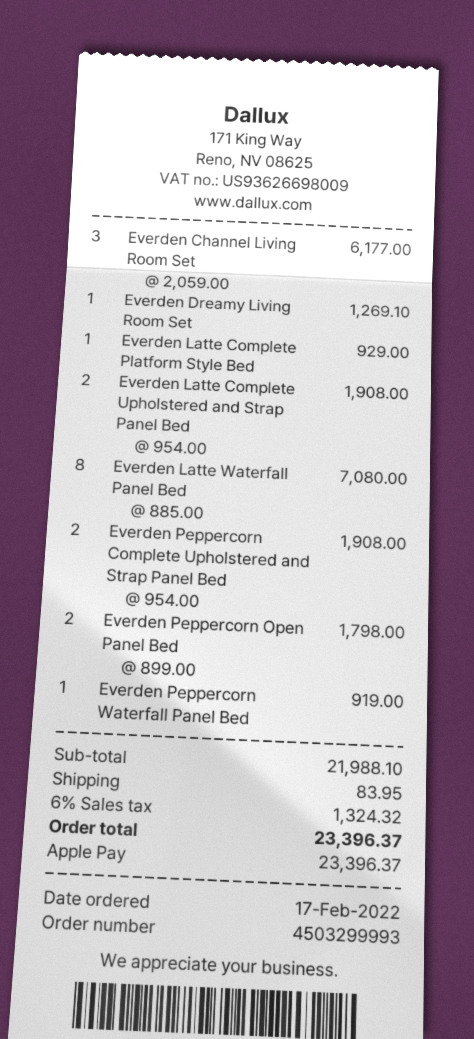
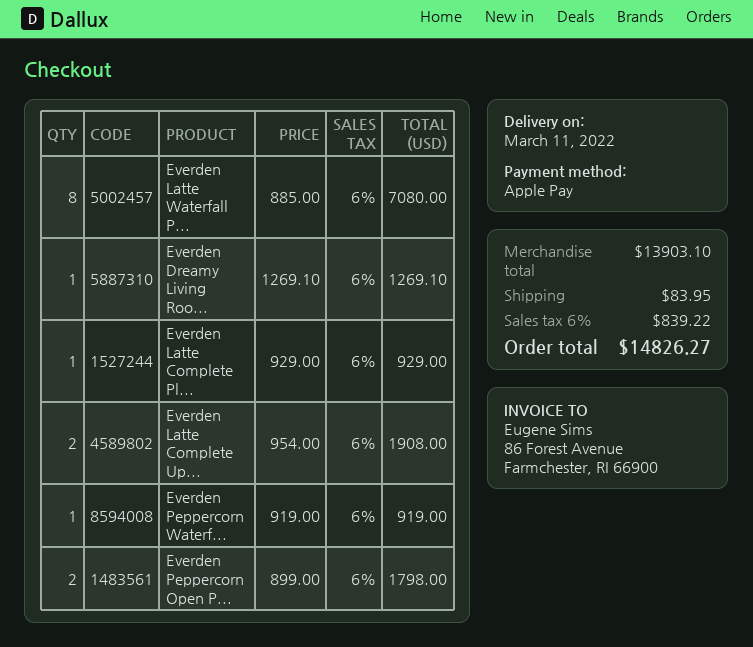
Everden Channel Living Room Set: 3 x 2059.00 = 6177.00 -> none
Everden Peppercorn Complete Upholstered and Strap Panel Bed: 2 x 954.00 = 1908.00 -> none
subtotal: 21988.10 -> 13903.10
tax: 6% = 1324.32 -> 6% = 839.22
total: 23396.37 -> 14826.27

